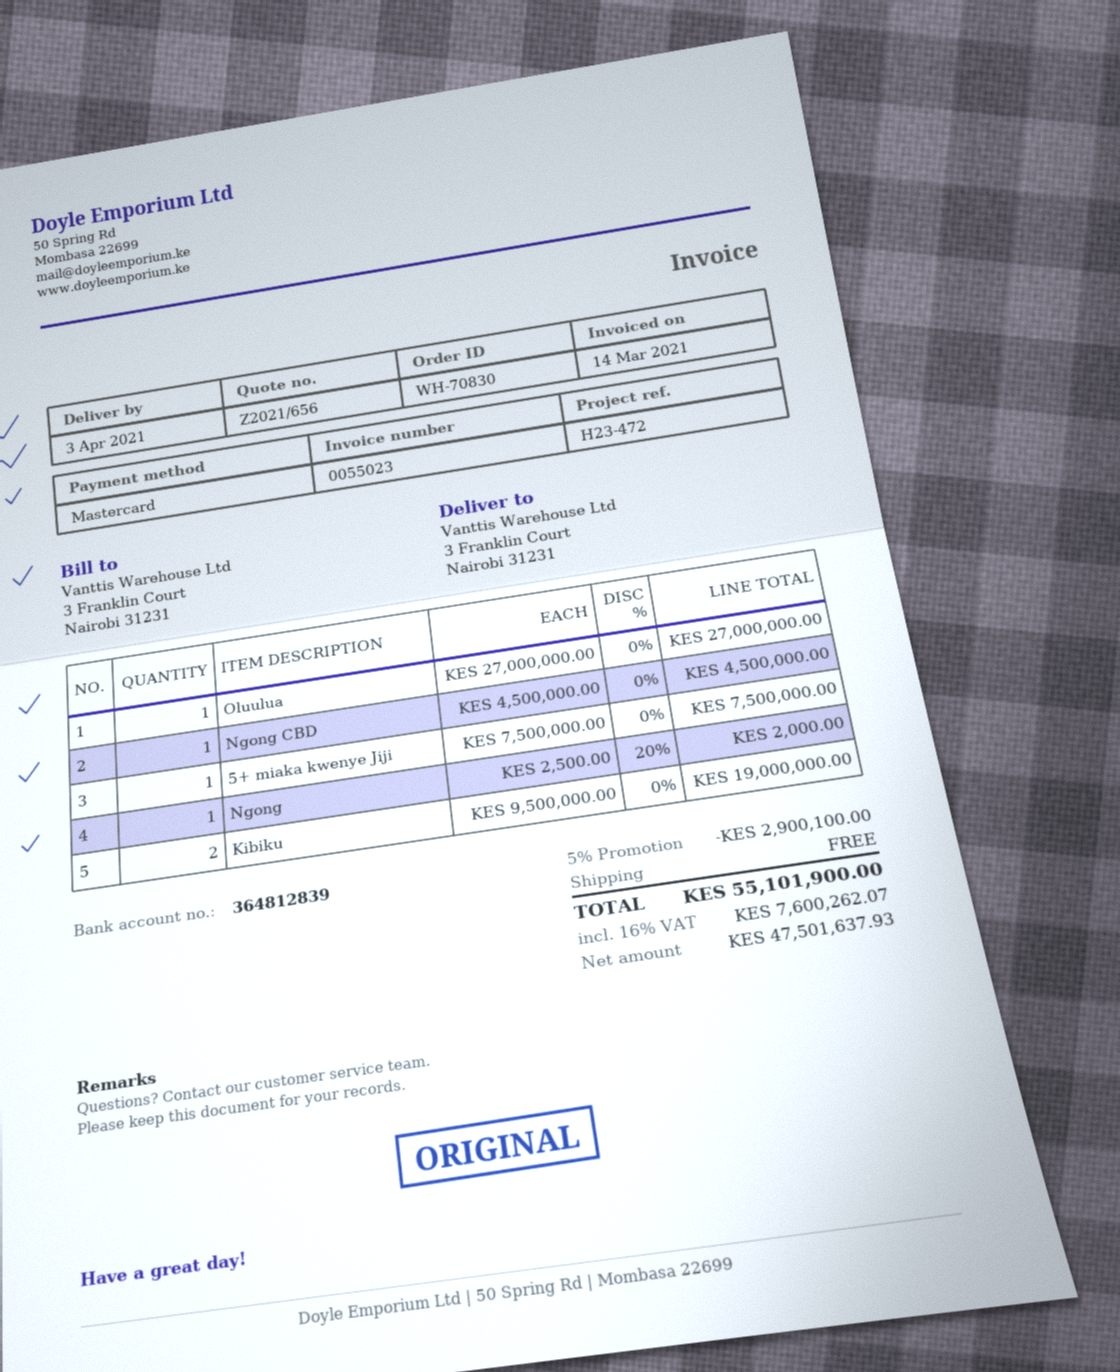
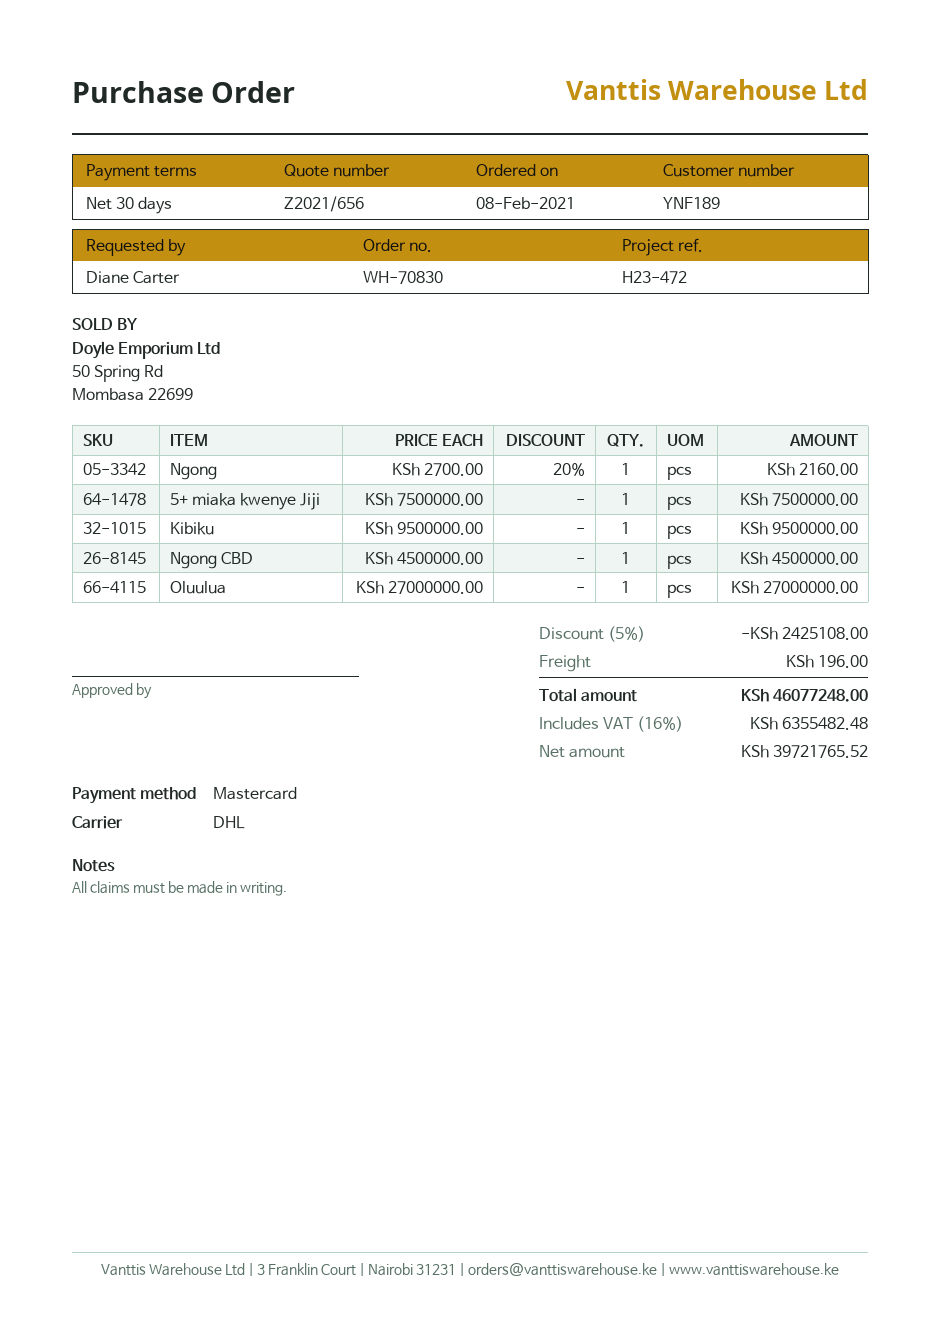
Ngong: 1 x 2500.00 - 20% = 2000.00 -> 1 x 2700.00 - 20% = 2160.00
Kibiku: 2 x 9500000.00 = 19000000.00 -> 1 x 9500000.00 = 9500000.00
discount: 5% = 2900100.00 -> 5% = 2425108.00
shipping: 0.00 -> 196.00
net: 47501637.93 -> 39721765.52
tax: 16% = 7600262.07 -> 16% = 6355482.48
total: 55101900.00 -> 46077248.00

